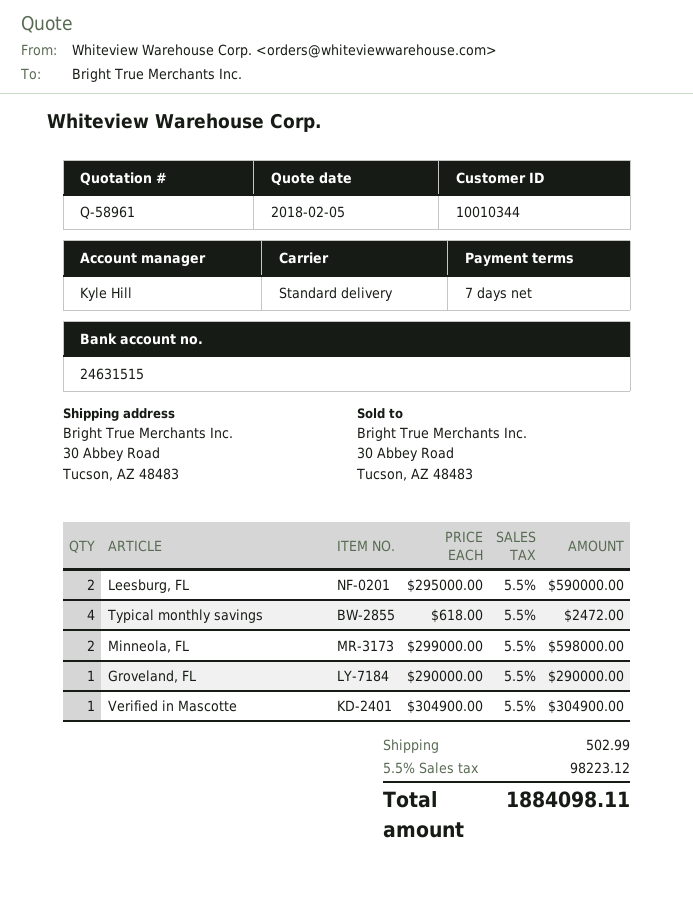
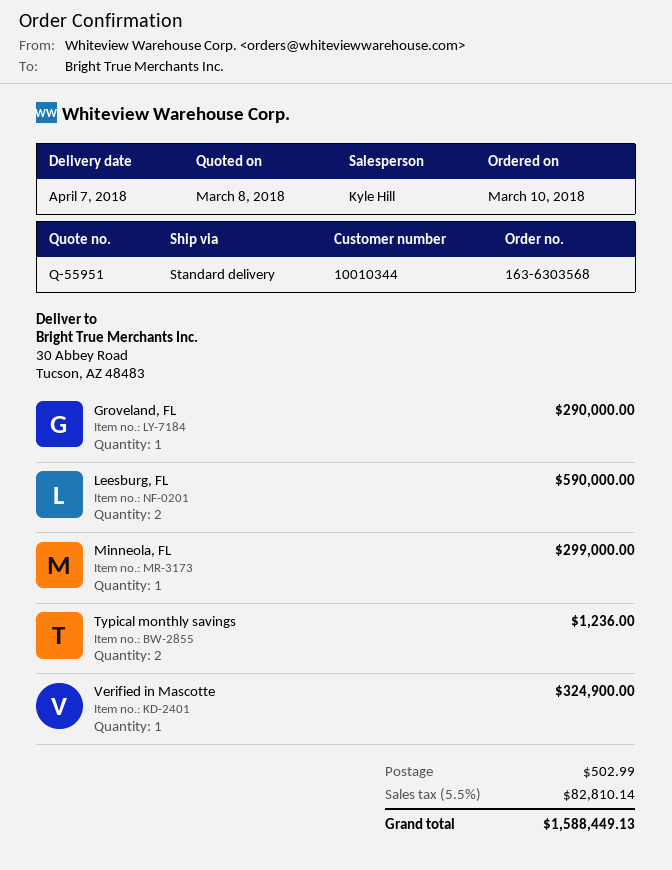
quote number: Q-58961 -> Q-55951
quote date: 2018-02-05 -> 2018-03-08
Typical monthly savings: 4 for 2472.00 -> 2 for 1236.00
Minneola, FL: 2 for 598000.00 -> 1 for 299000.00
Verified in Mascotte: 1 for 304900.00 -> 1 for 324900.00
tax: 5.5% = 98223.12 -> 5.5% = 82810.14
total: 1884098.11 -> 1588449.13

